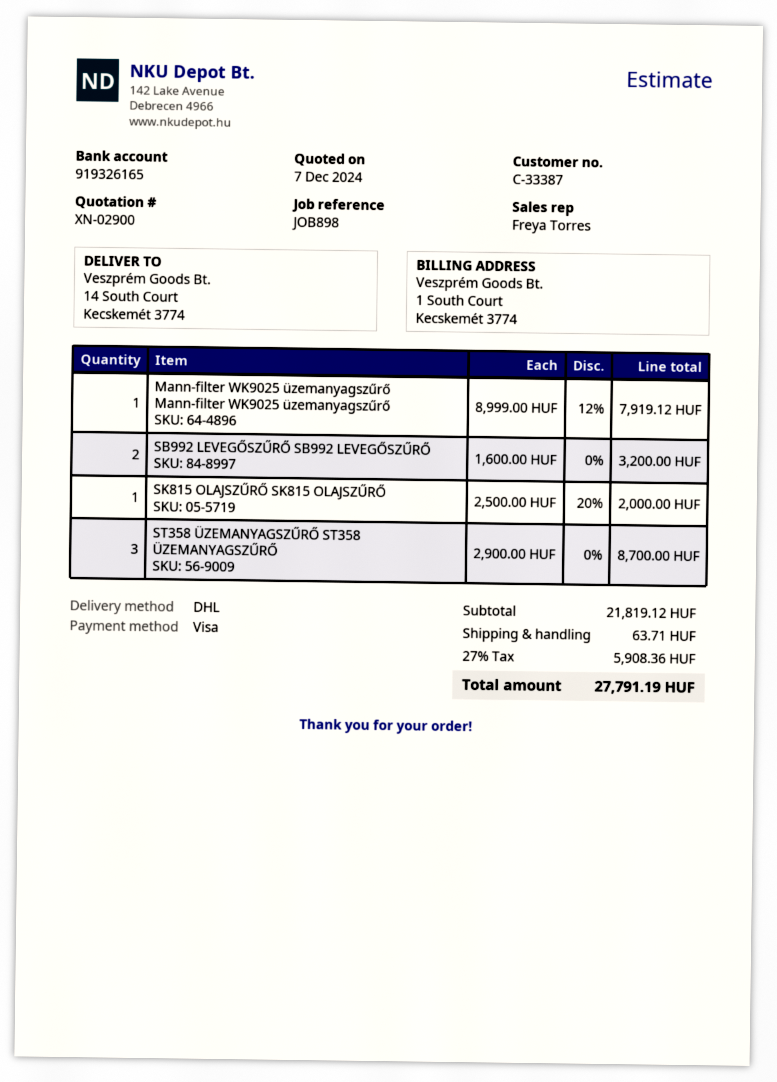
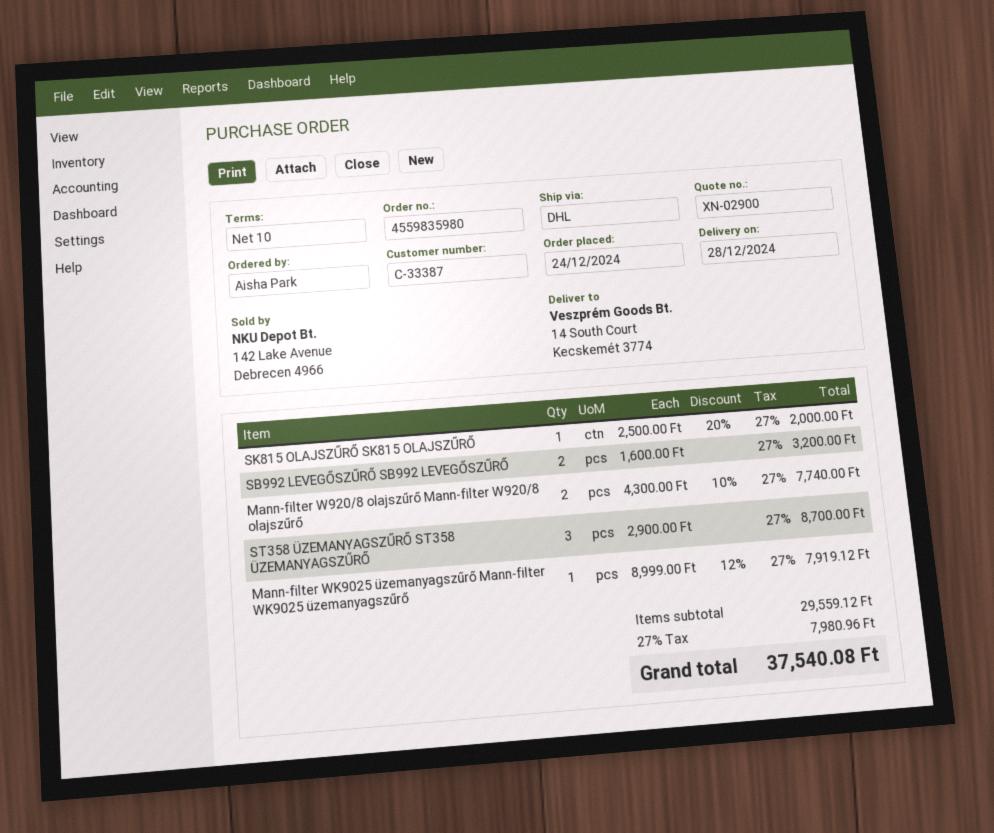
Mann-filter W920/8 olajszűrő Mann-filter W920/8 olajszűrő: none -> 2 x 4300.00 - 10% = 7740.00
subtotal: 21819.12 -> 29559.12
shipping: 63.71 -> none
tax: 27% = 5908.36 -> 27% = 7980.96
total: 27791.19 -> 37540.08

